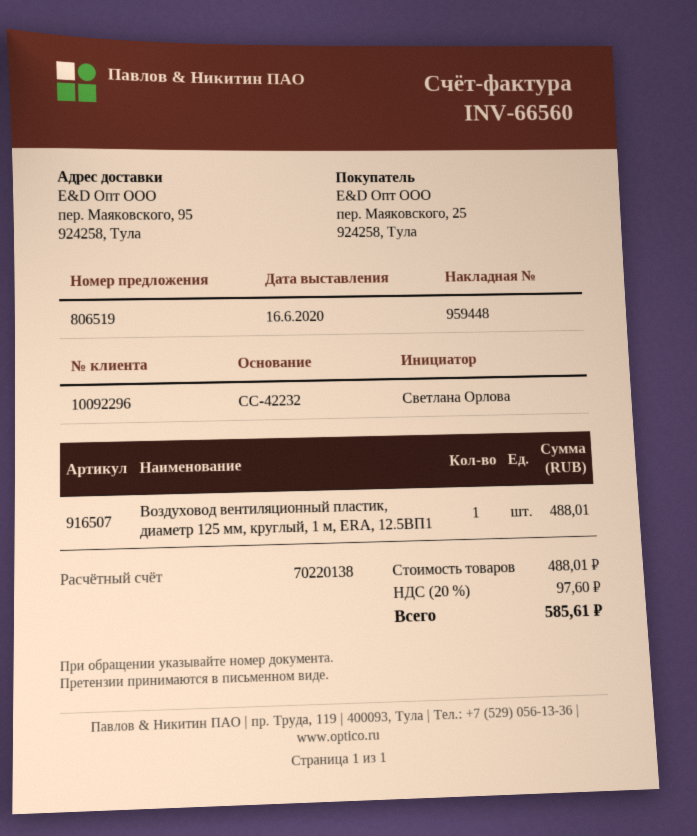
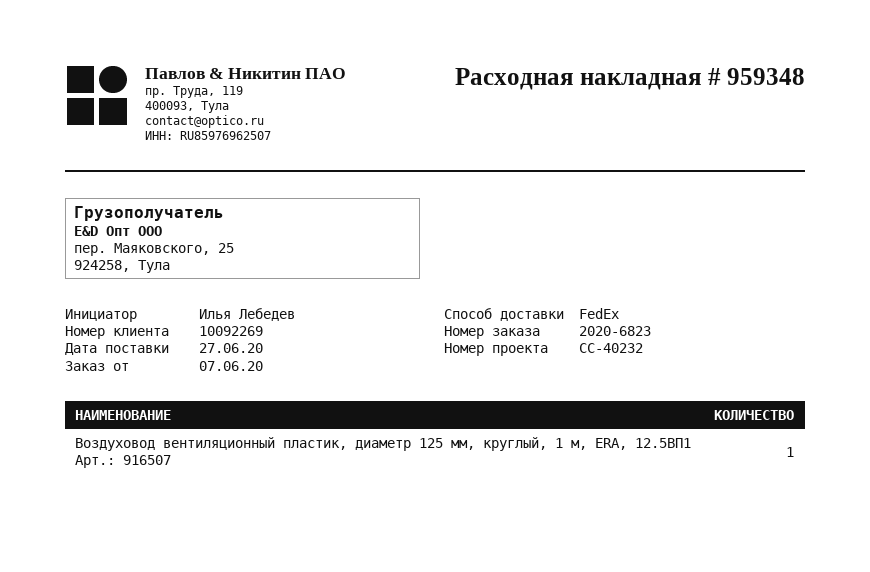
delivery note number: 959448 -> 959348
customer number: 10092296 -> 10092269
reference: CC-42232 -> CC-40232
ordered by: Светлана Орлова -> Илья Лебедев
ship to: пер. Маяковского, 95, 924258, Тула -> пер. Маяковского, 25, 924258, Тула

